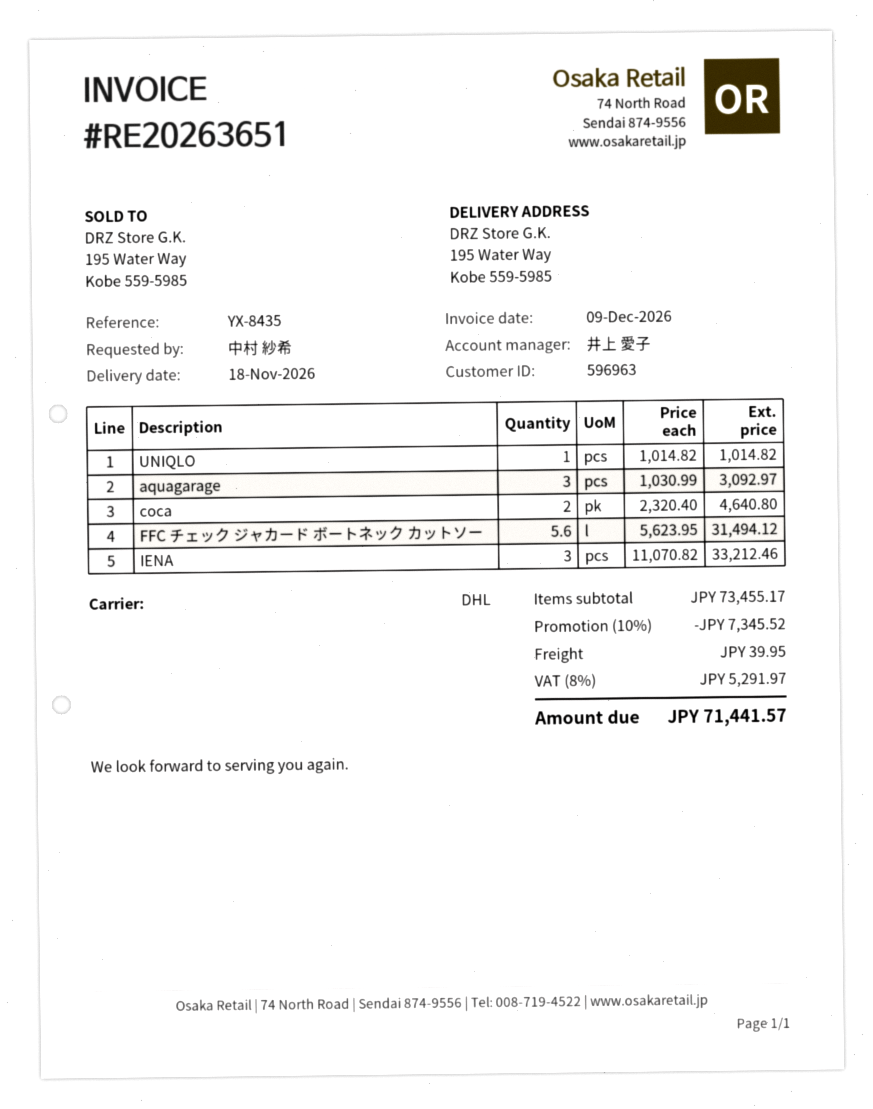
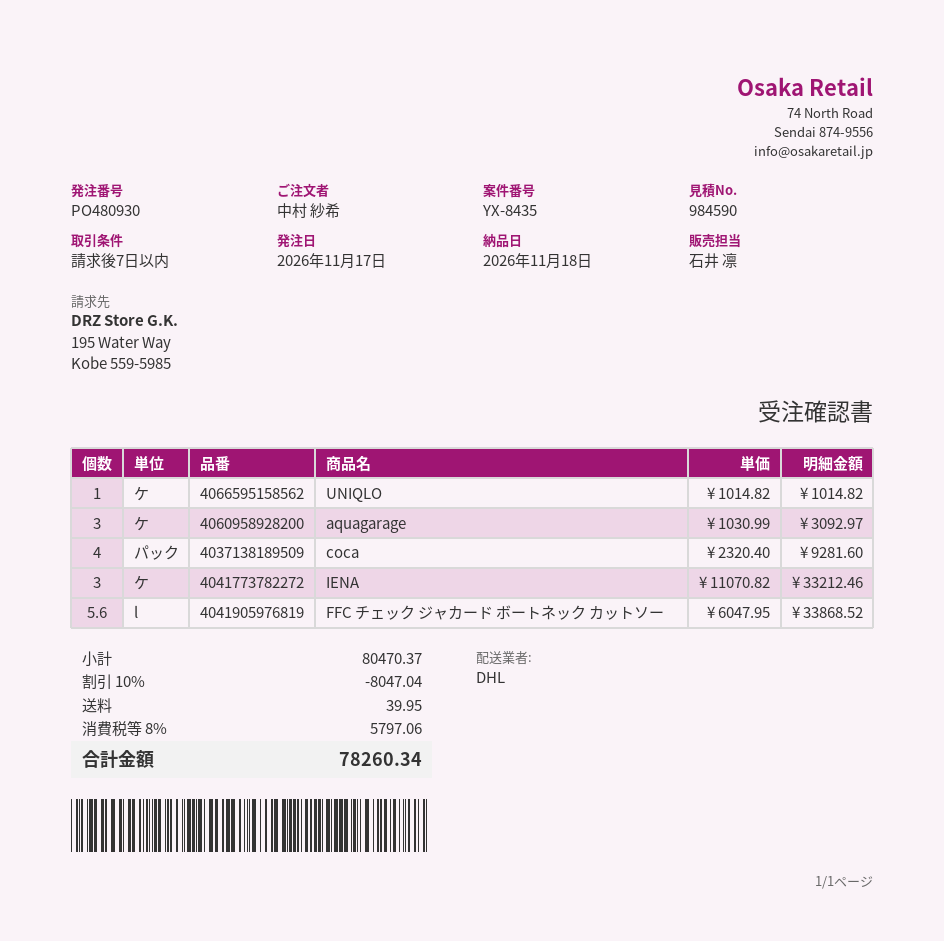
sales rep: 井上 愛子 -> 石井 凛
coca: 2 x 2320.40 = 4640.80 -> 4 x 2320.40 = 9281.60
FFC チェック ジャカード ボートネック カットソー: 5.6 x 5623.95 = 31494.12 -> 5.6 x 6047.95 = 33868.52
subtotal: 73455.17 -> 80470.37
discount: 10% = 7345.52 -> 10% = 8047.04
tax: 8% = 5291.97 -> 8% = 5797.06
total: 71441.57 -> 78260.34

